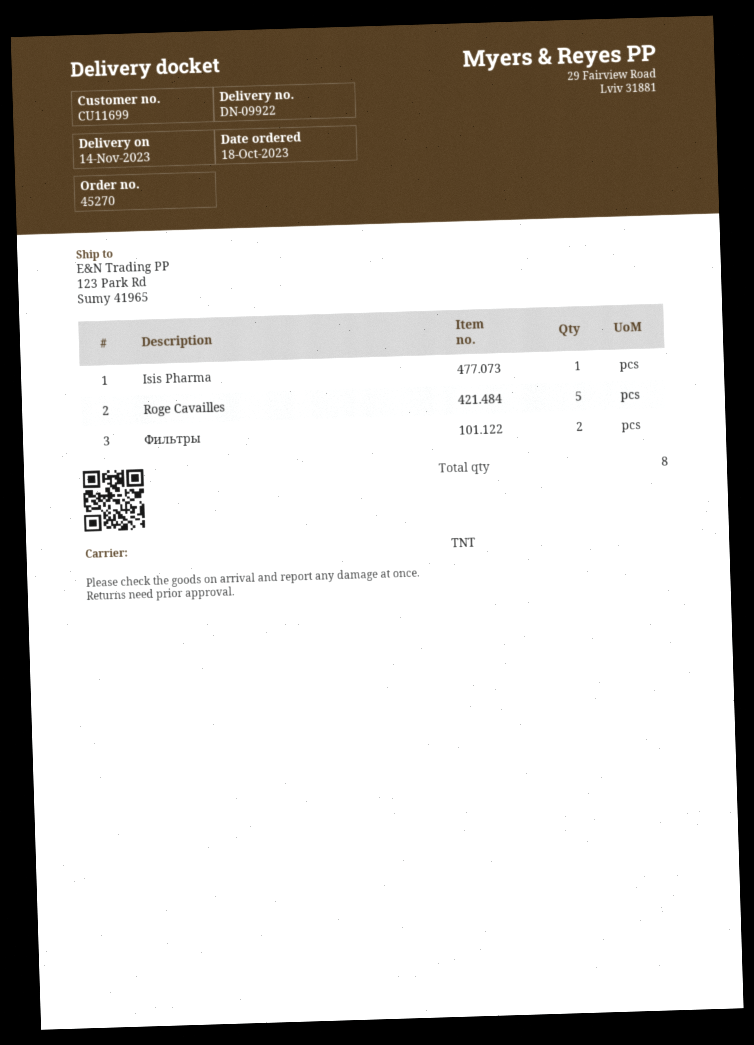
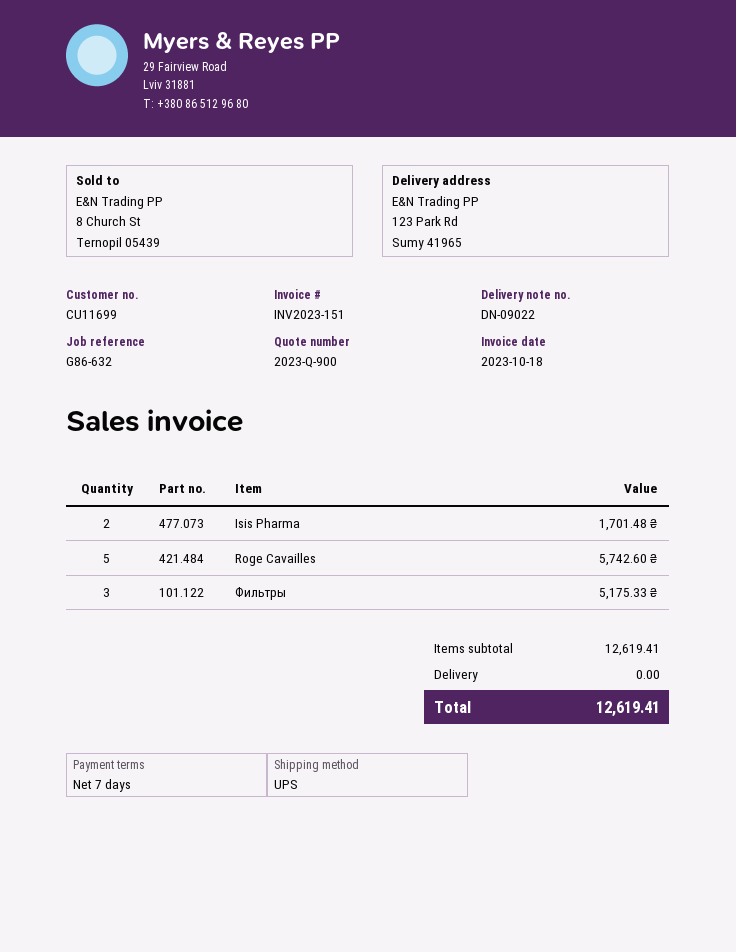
delivery note number: DN-09922 -> DN-09022
shipping method: TNT -> UPS
Isis Pharma: 1 -> 2
Фильтры: 2 -> 3

